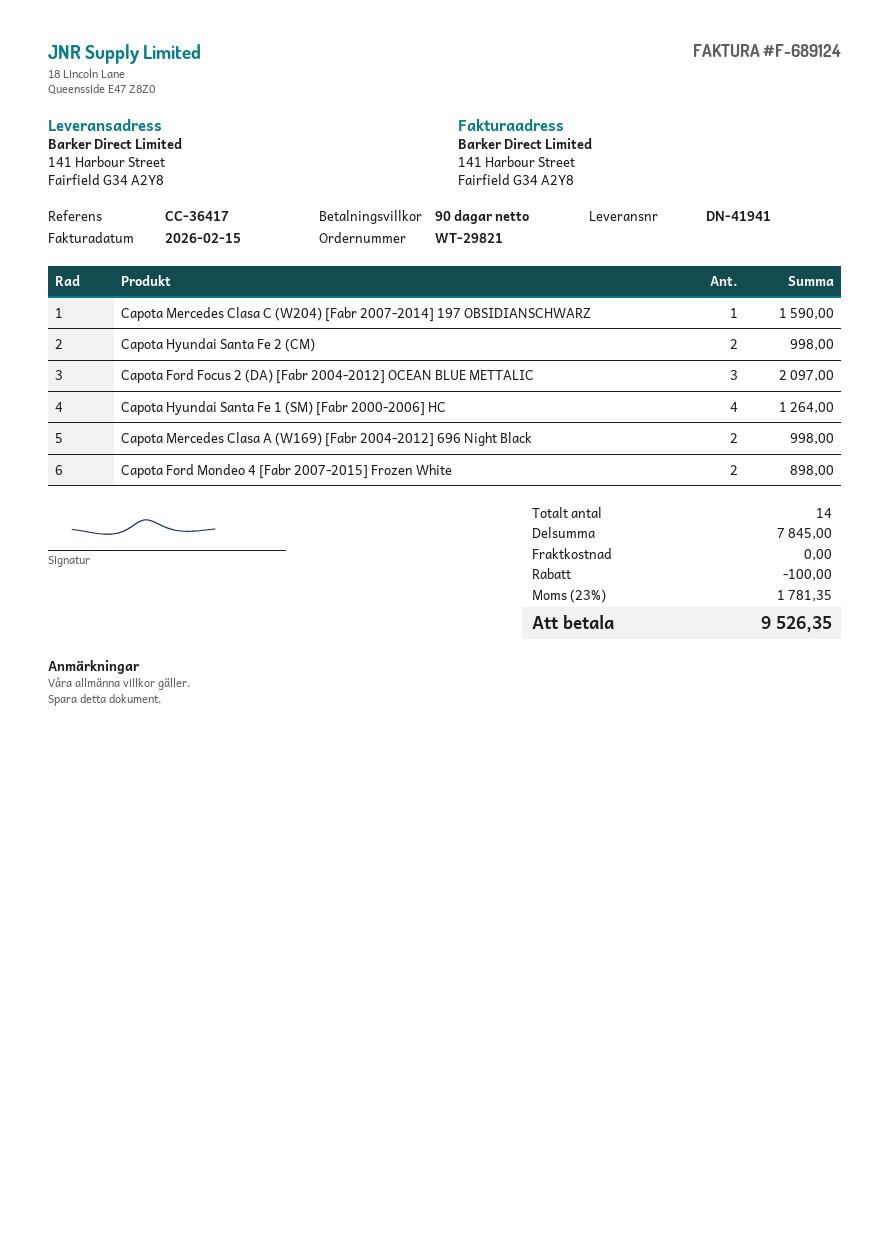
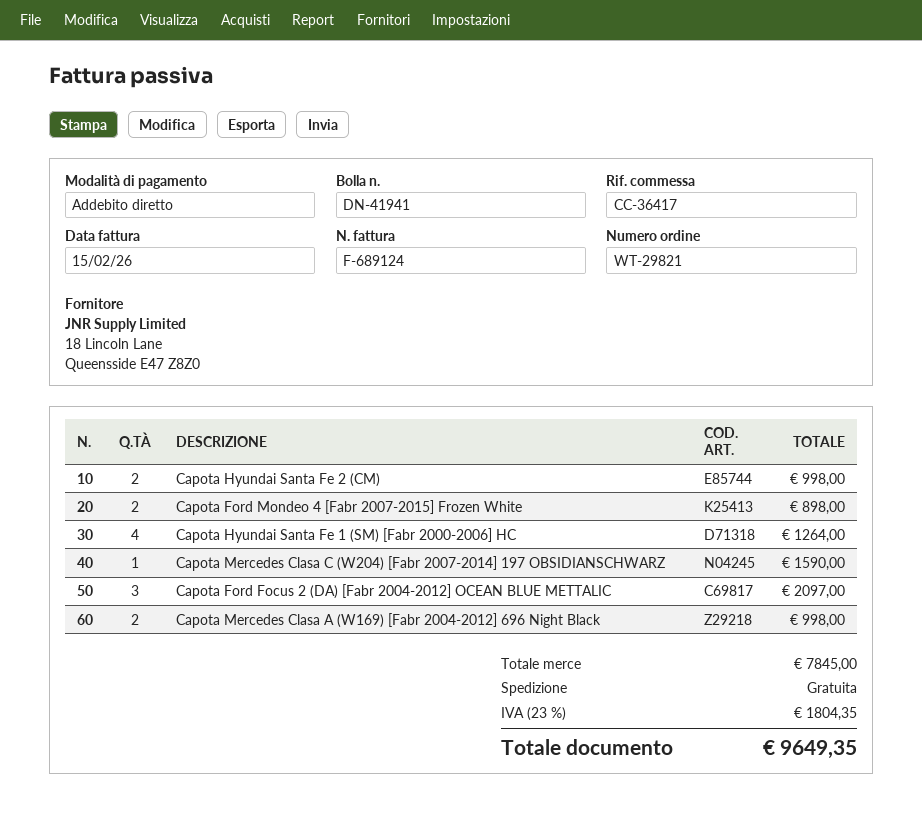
discount: 100.00 -> none
tax: 23% = 1781.35 -> 23% = 1804.35
total: 9526.35 -> 9649.35

